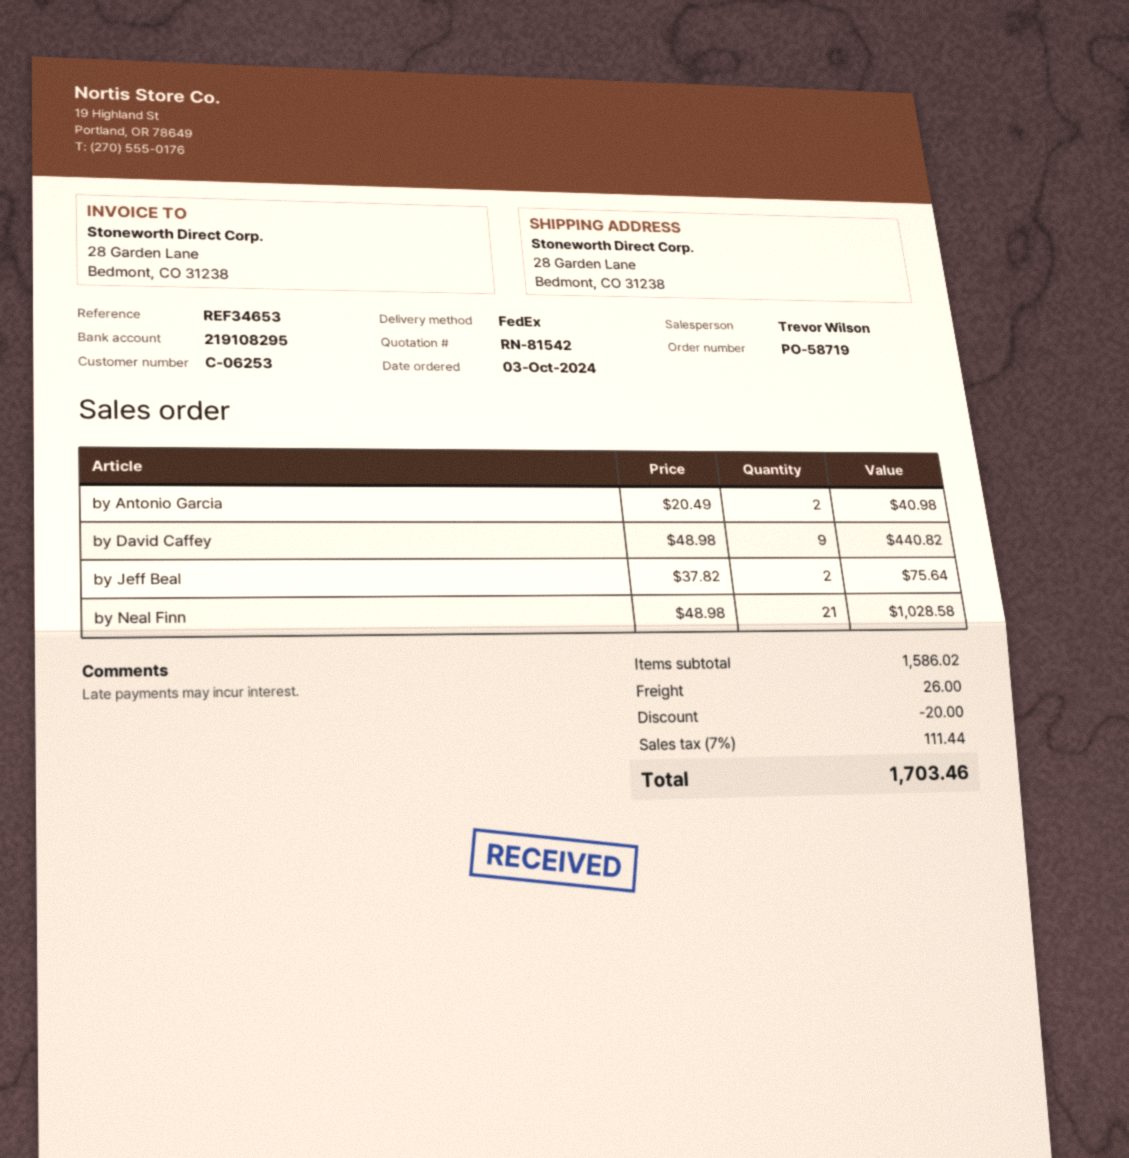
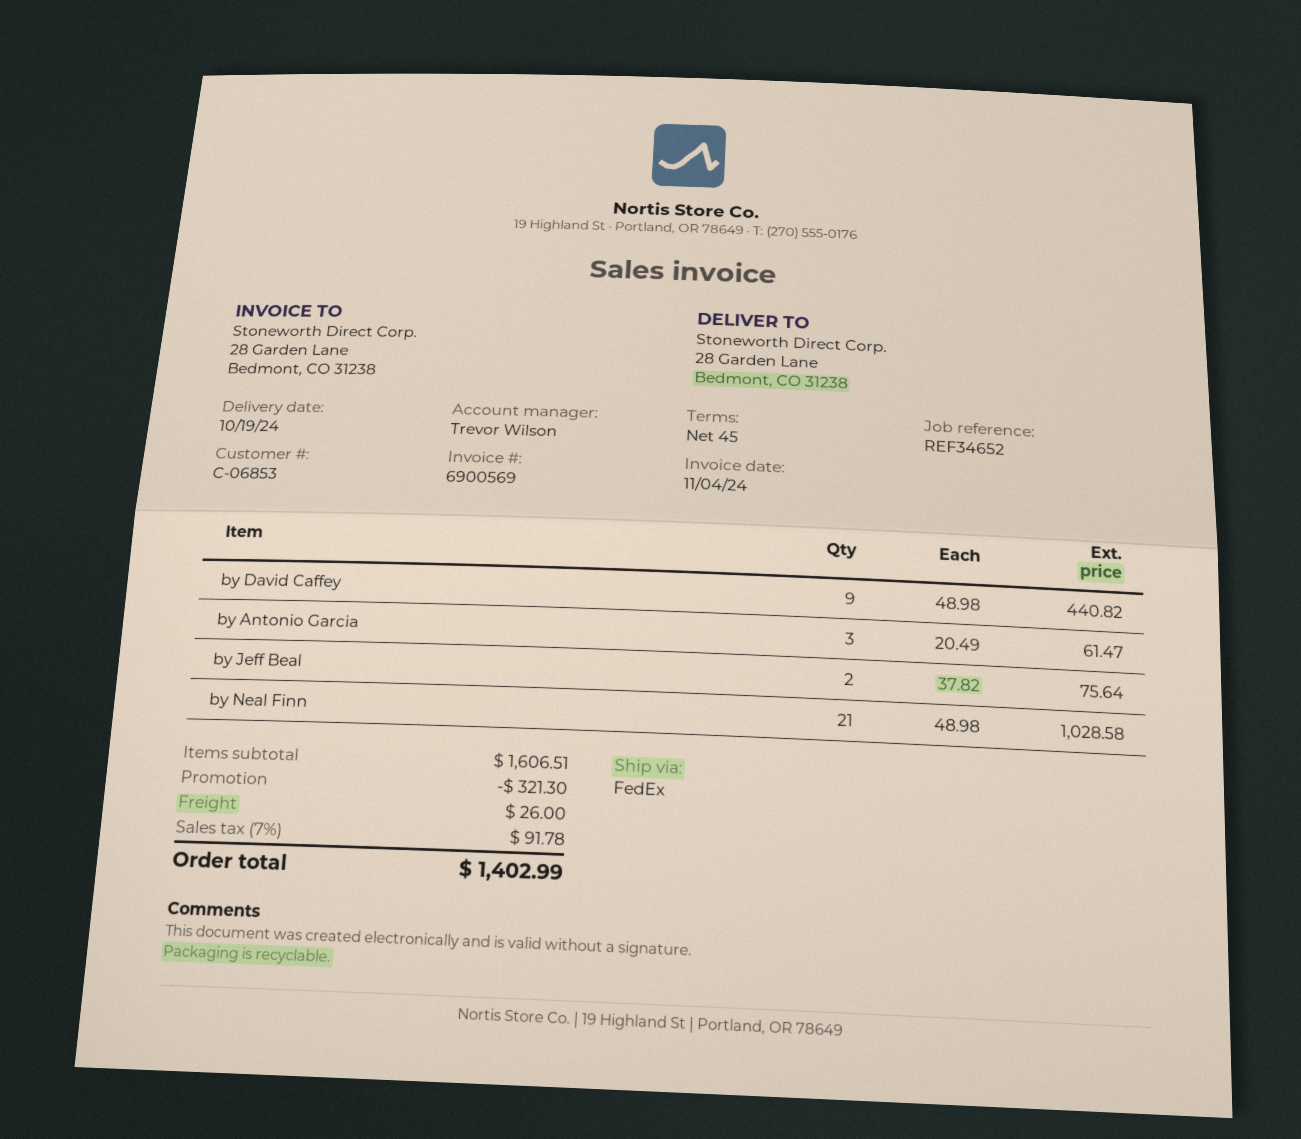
customer number: C-06253 -> C-06853
reference: REF34653 -> REF34652
by Antonio Garcia: 2 x 20.49 = 40.98 -> 3 x 20.49 = 61.47
subtotal: 1586.02 -> 1606.51
discount: 20.00 -> 321.30
tax: 7% = 111.44 -> 7% = 91.78
total: 1703.46 -> 1402.99

